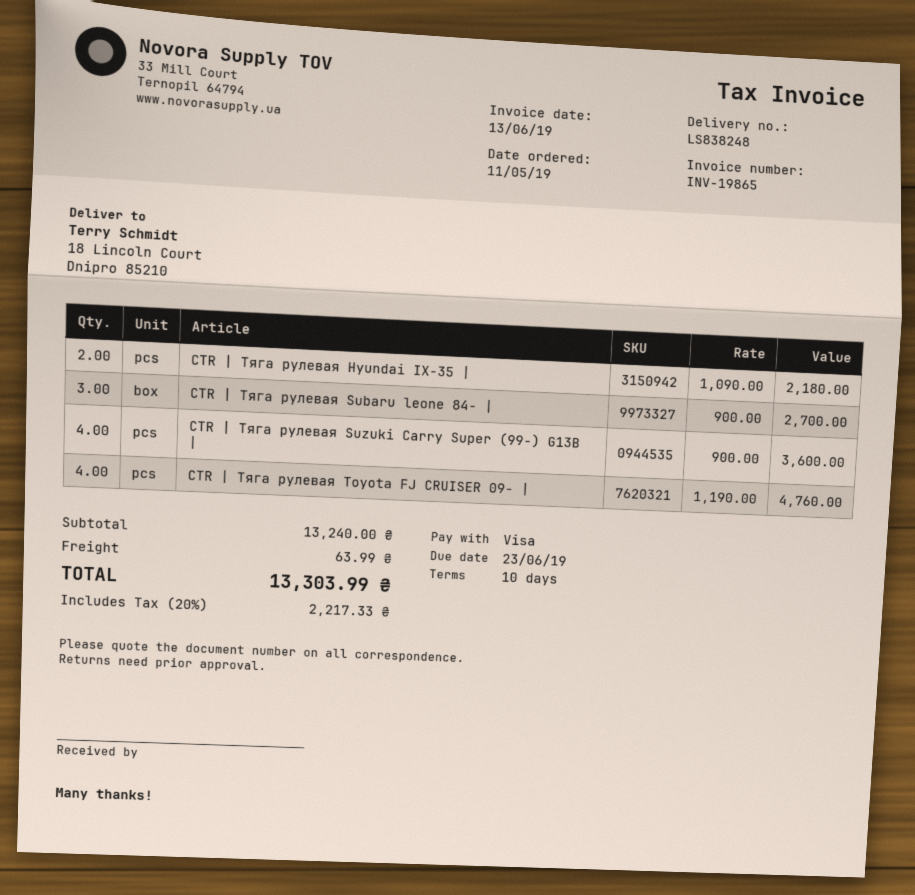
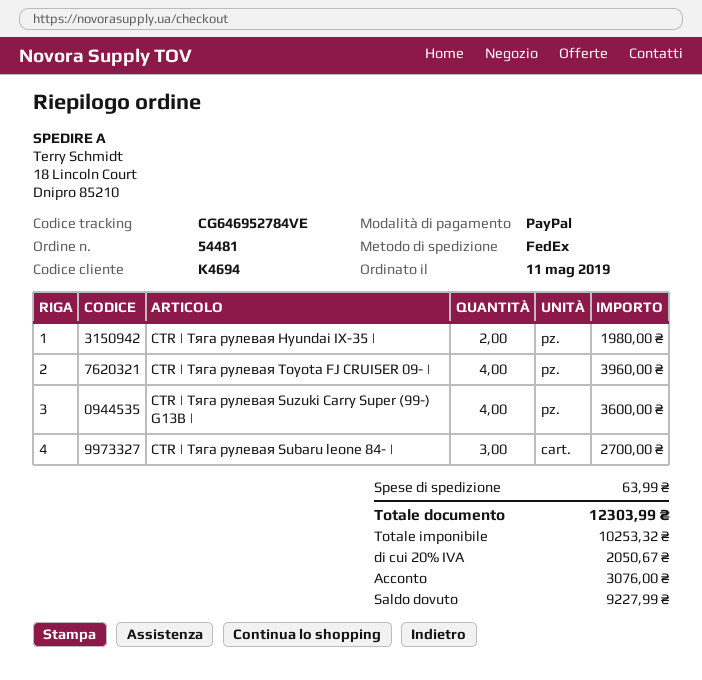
payment method: Visa -> PayPal
CTR | Тяга рулевая Hyundai IX-35 |: 2 for 2180.00 -> 2 for 1980.00
CTR | Тяга рулевая Toyota FJ CRUISER 09- |: 4 for 4760.00 -> 4 for 3960.00
tax: 20% = 2217.33 -> 20% = 2050.67
total: 13303.99 -> 12303.99

